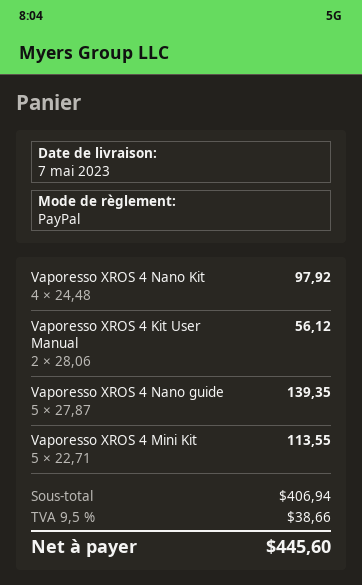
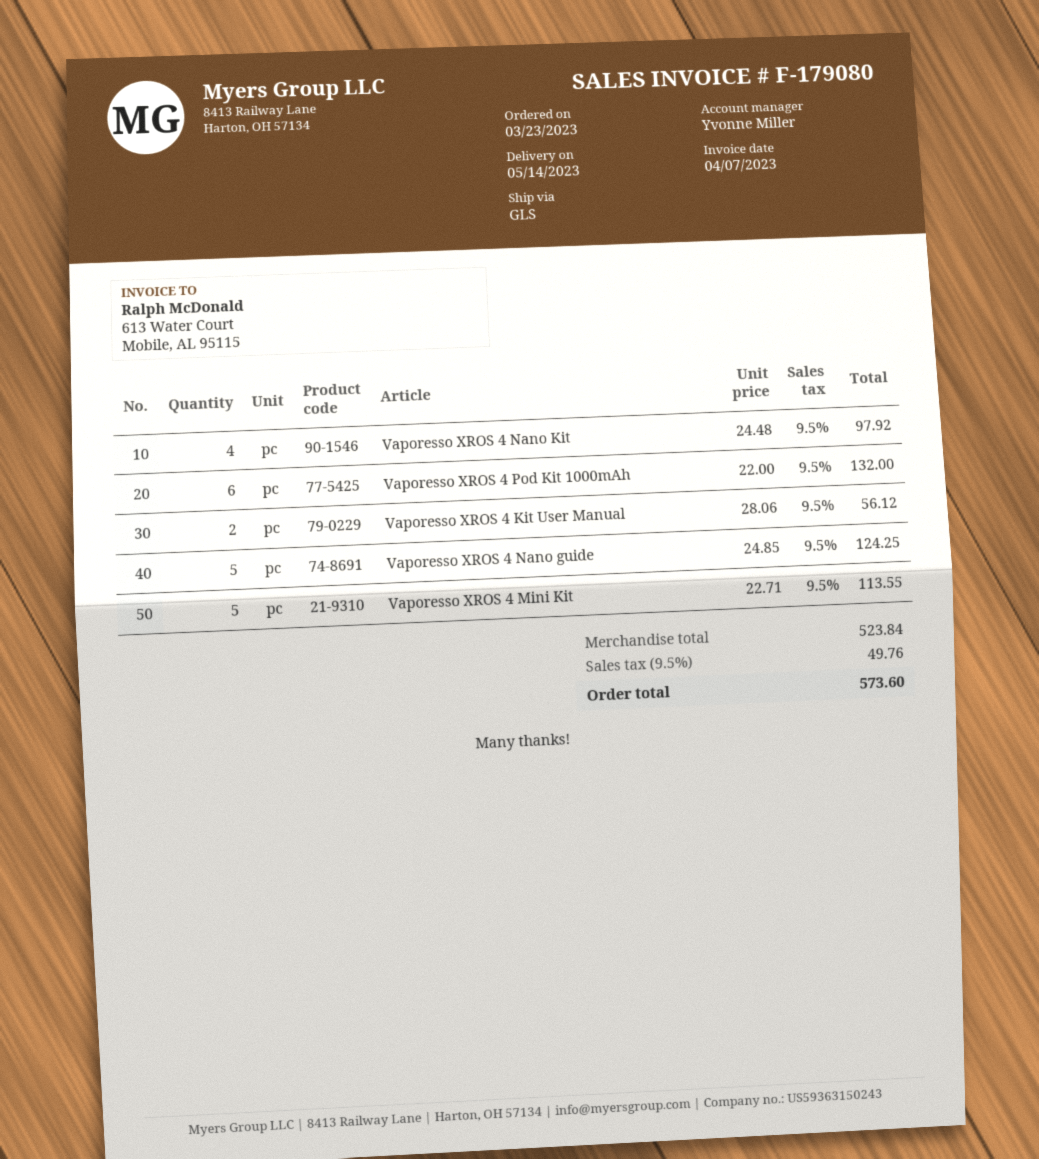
delivery date: 2023-05-07 -> 2023-05-14
Vaporesso XROS 4 Nano guide: 5 x 27.87 = 139.35 -> 5 x 24.85 = 124.25
Vaporesso XROS 4 Pod Kit 1000mAh: none -> 6 x 22.00 = 132.00
subtotal: 406.94 -> 523.84
tax: 9.5% = 38.66 -> 9.5% = 49.76
total: 445.60 -> 573.60

